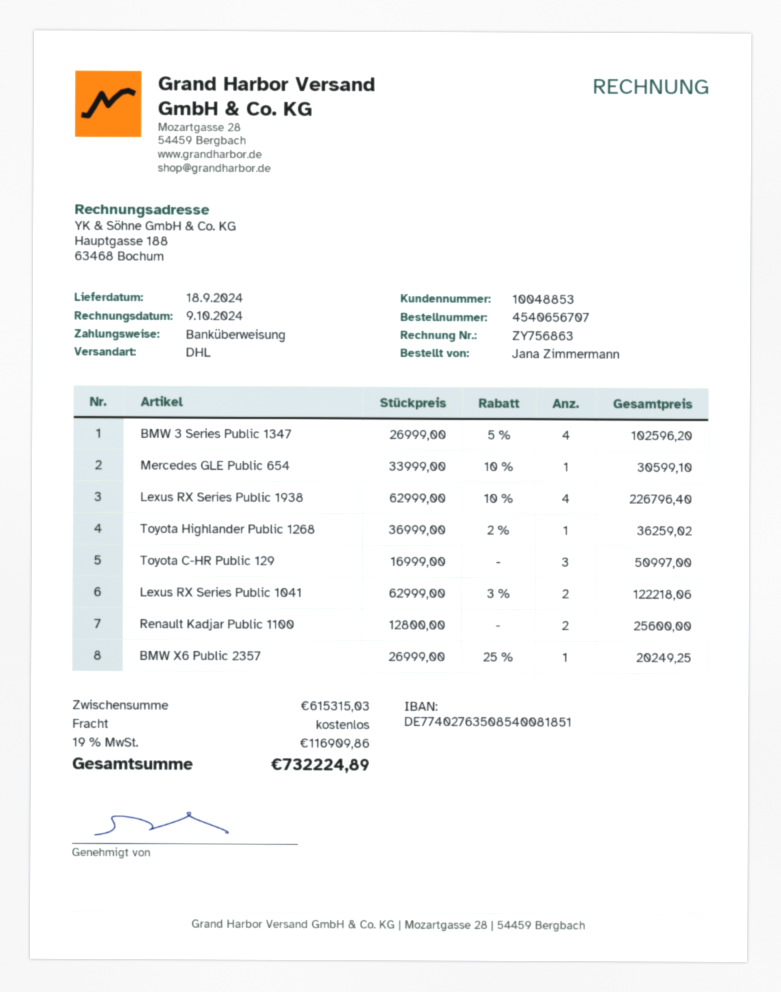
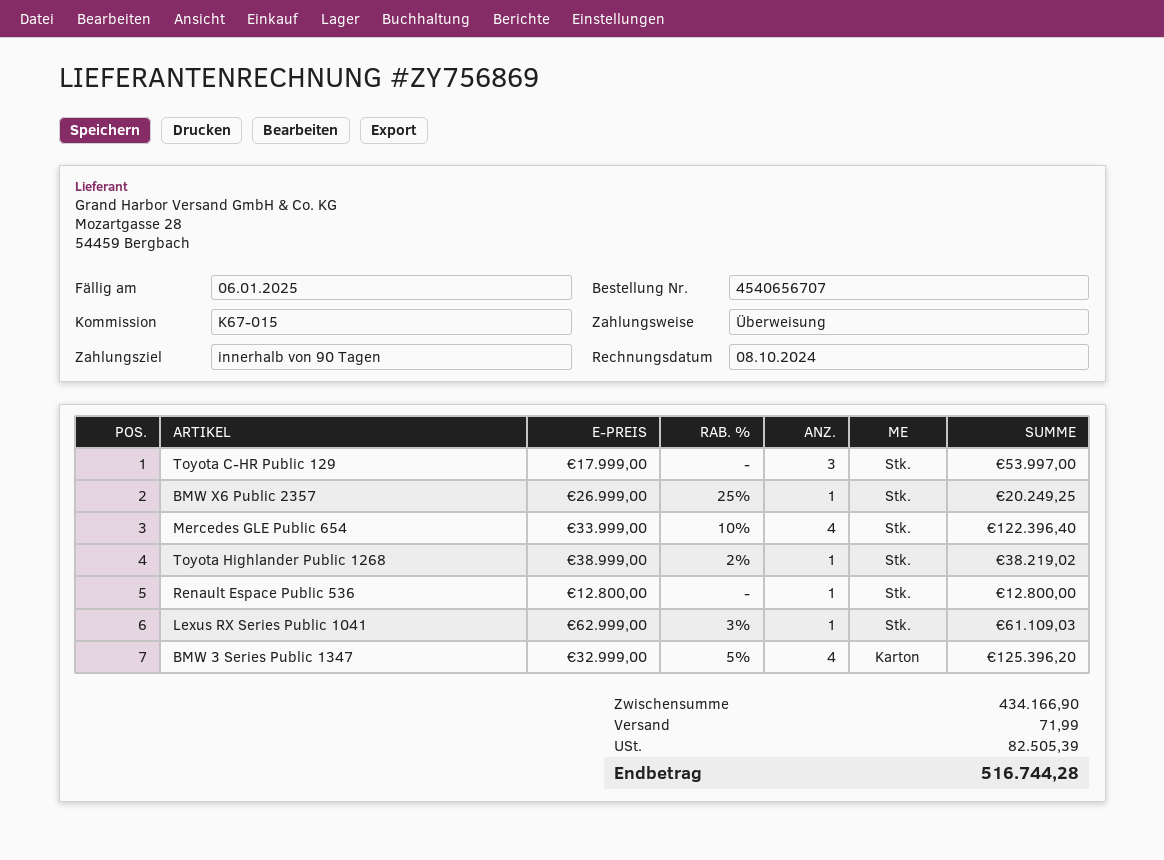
invoice number: ZY756863 -> ZY756869
invoice date: 2024-10-09 -> 2024-10-08
BMW 3 Series Public 1347: 4 x 26999.00 - 5% = 102596.20 -> 4 x 32999.00 - 5% = 125396.20
Mercedes GLE Public 654: 1 x 33999.00 - 10% = 30599.10 -> 4 x 33999.00 - 10% = 122396.40
Lexus RX Series Public 1938: 4 x 62999.00 - 10% = 226796.40 -> none
Toyota Highlander Public 1268: 1 x 36999.00 - 2% = 36259.02 -> 1 x 38999.00 - 2% = 38219.02
Toyota C-HR Public 129: 3 x 16999.00 = 50997.00 -> 3 x 17999.00 = 53997.00
Lexus RX Series Public 1041: 2 x 62999.00 - 3% = 122218.06 -> 1 x 62999.00 - 3% = 61109.03
Renault Kadjar Public 1100: 2 x 12800.00 = 25600.00 -> none
Renault Espace Public 536: none -> 1 x 12800.00 = 12800.00
subtotal: 615315.03 -> 434166.90
shipping: 0.00 -> 71.99
tax: 116909.86 -> 82505.39
total: 732224.89 -> 516744.28

